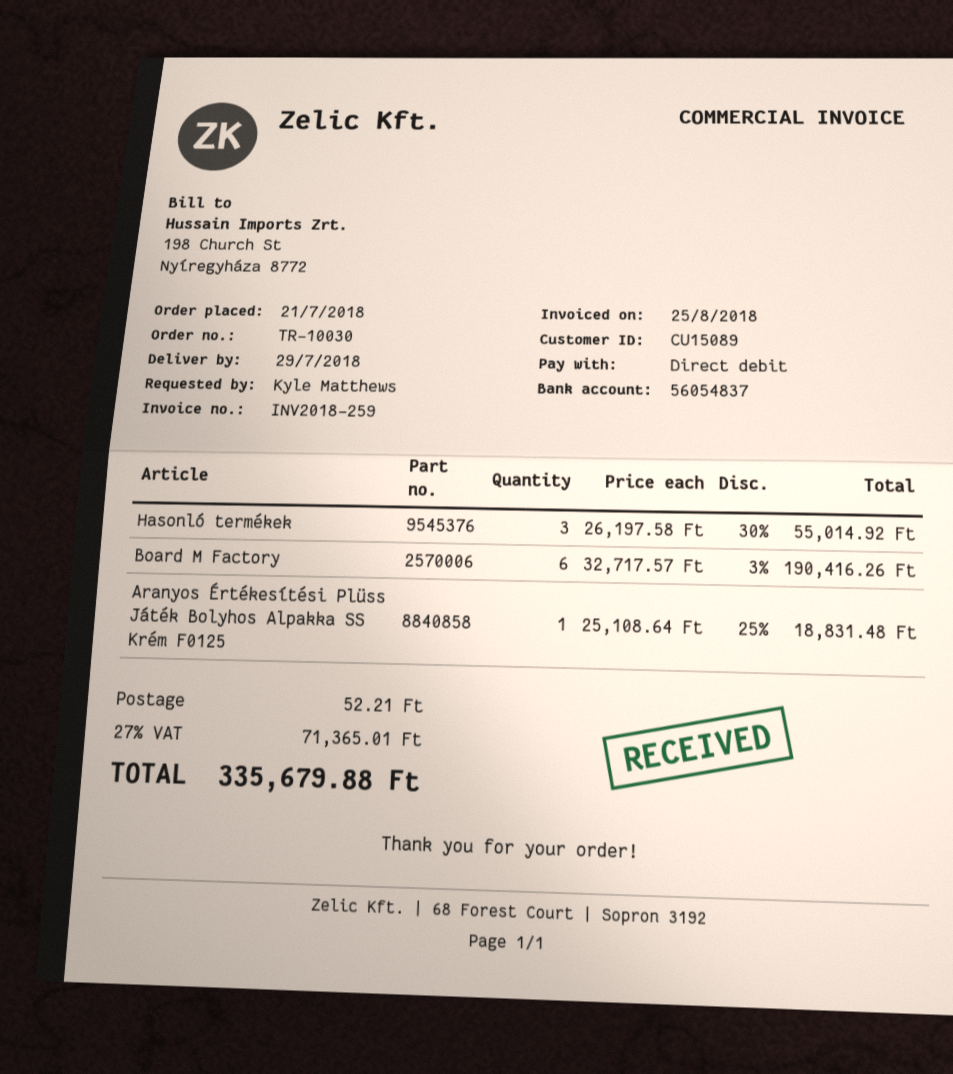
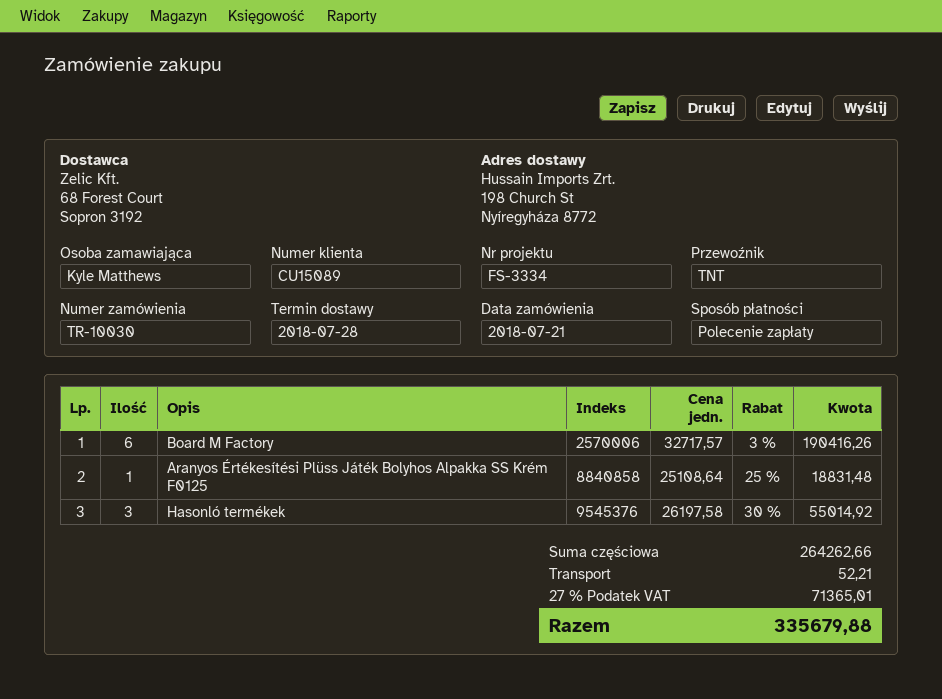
delivery date: 2018-07-29 -> 2018-07-28

